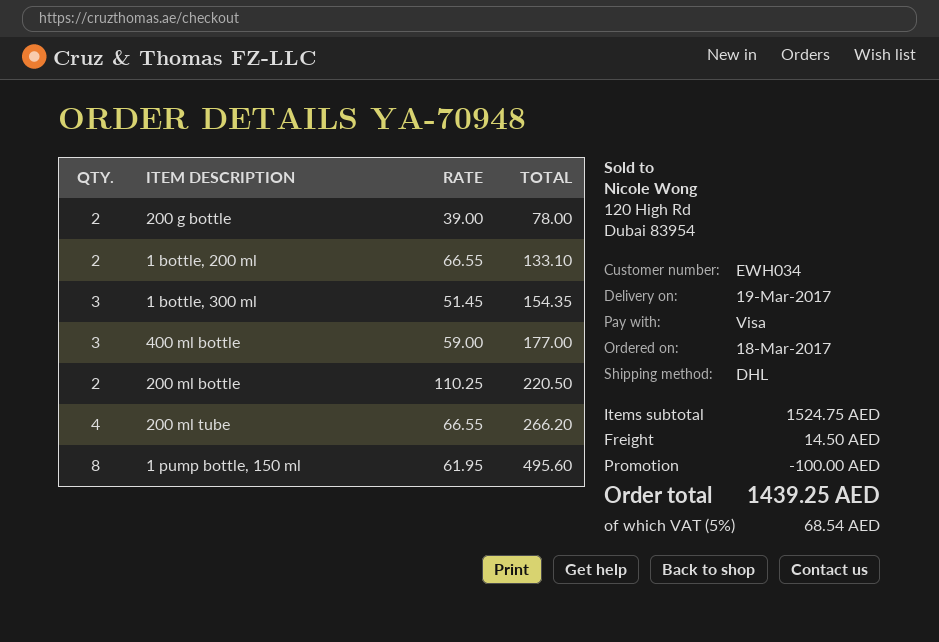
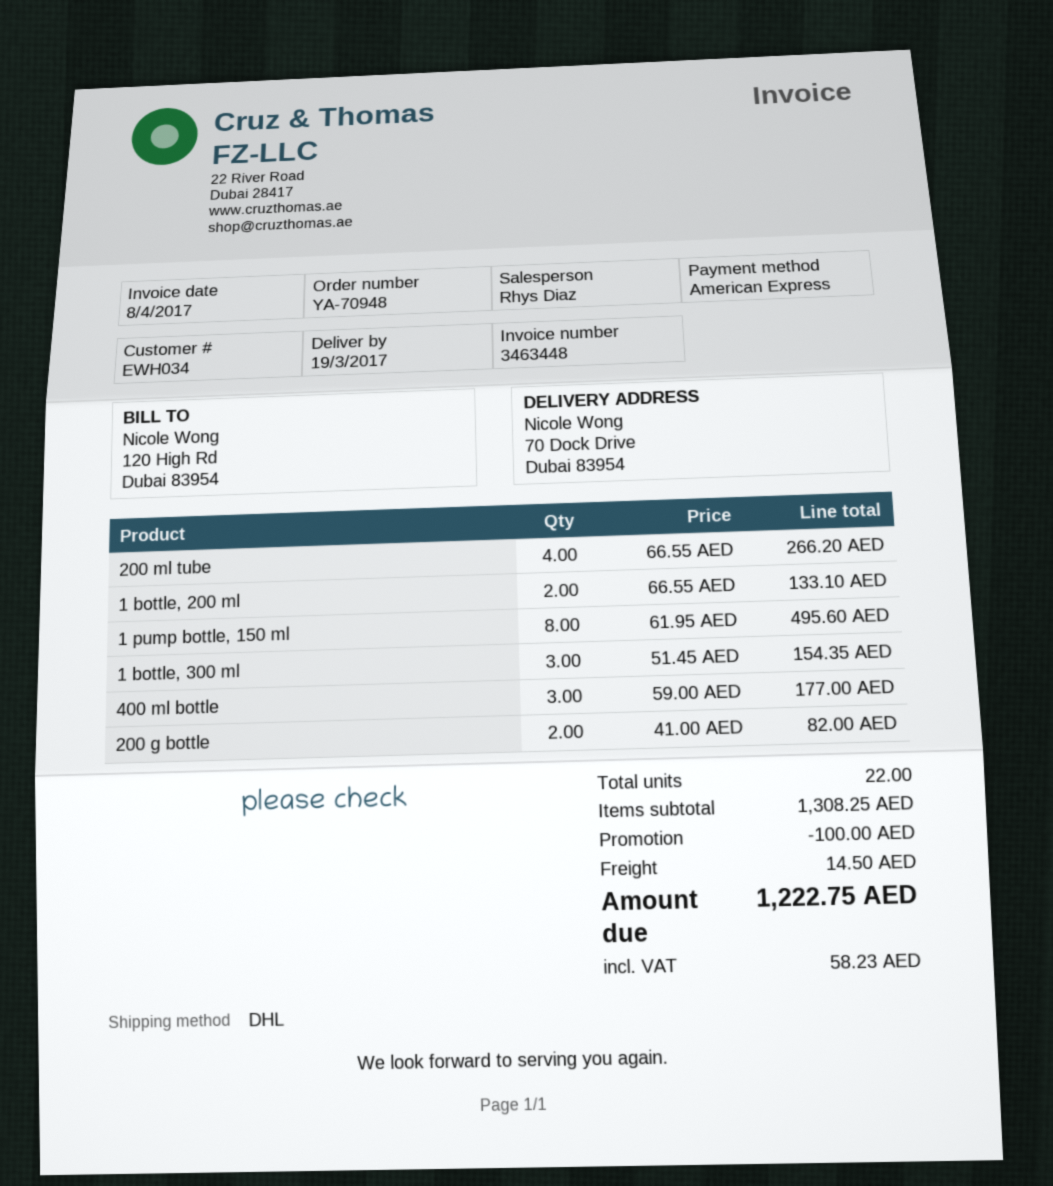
payment method: Visa -> American Express
200 g bottle: 2 x 39.00 = 78.00 -> 2 x 41.00 = 82.00
200 ml bottle: 2 x 110.25 = 220.50 -> none
subtotal: 1524.75 -> 1308.25
tax: 68.54 -> 58.23
total: 1439.25 -> 1222.75

